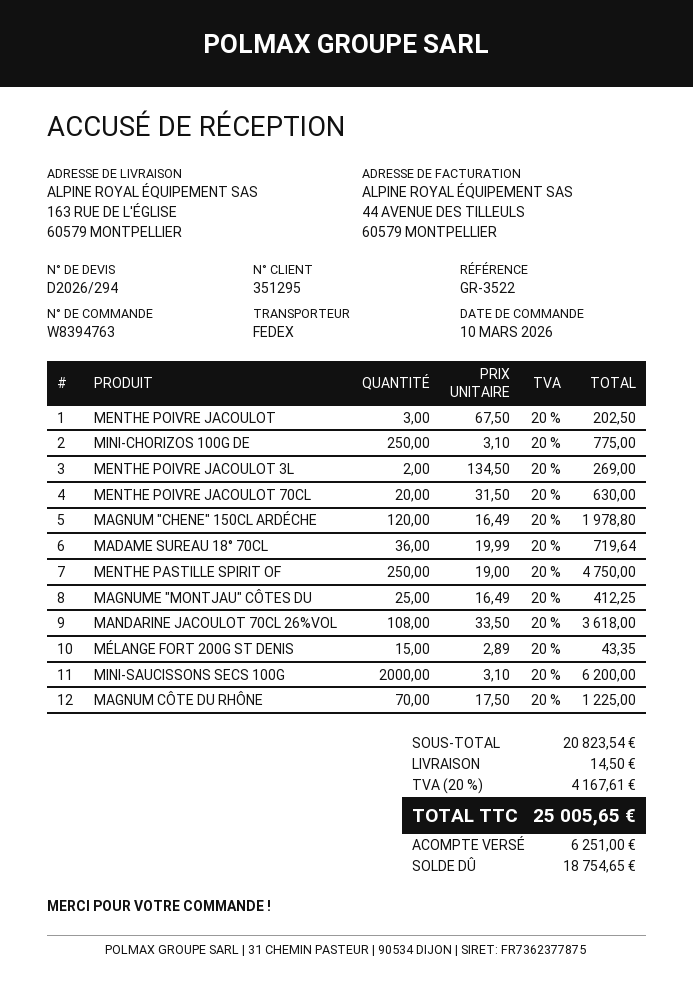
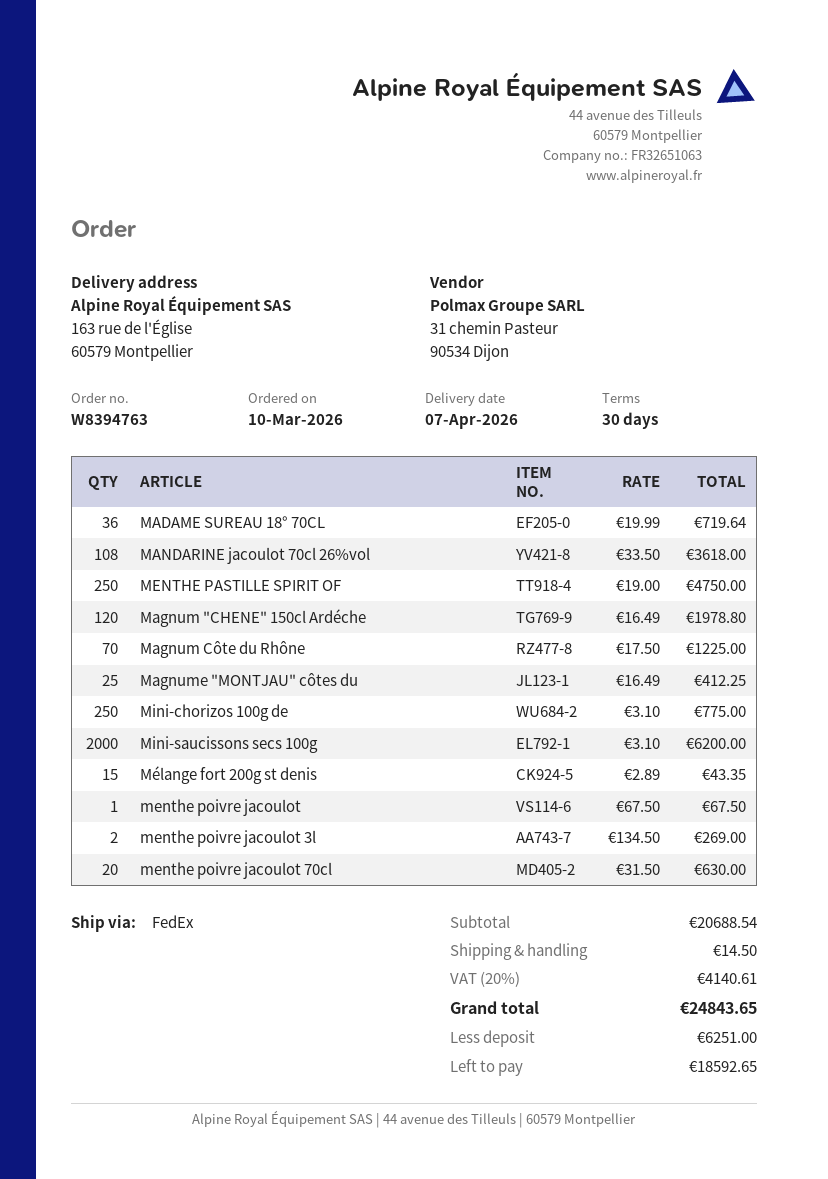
MENTHE POIVRE JACOULOT: 3 x 67.50 = 202.50 -> 1 x 67.50 = 67.50
subtotal: 20823.54 -> 20688.54
tax: 20% = 4167.61 -> 20% = 4140.61
total: 25005.65 -> 24843.65
balance: 18754.65 -> 18592.65

